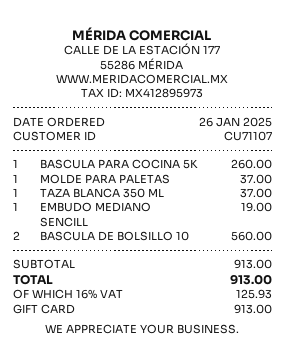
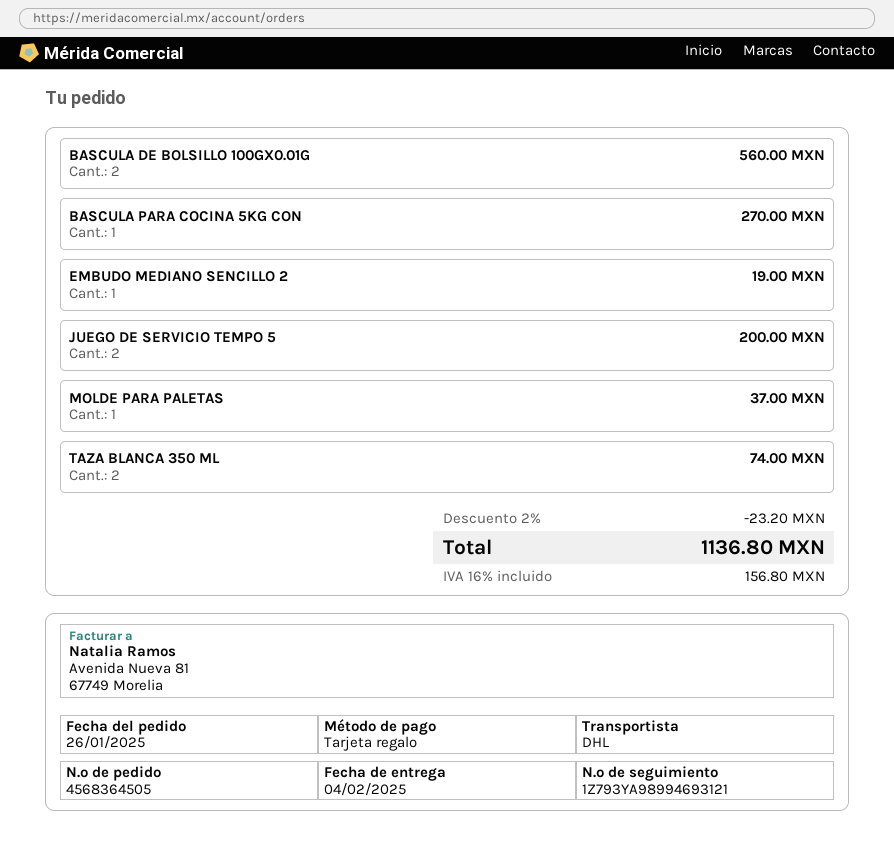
BASCULA PARA COCINA 5K: 1 for 260.00 -> 1 for 270.00
TAZA BLANCA 350 ML: 1 for 37.00 -> 2 for 74.00
JUEGO DE SERVICIO TEMPO 5: none -> 2 for 200.00
discount: none -> 2% = 23.20
tax: 16% = 125.93 -> 16% = 156.80
total: 913.00 -> 1136.80

